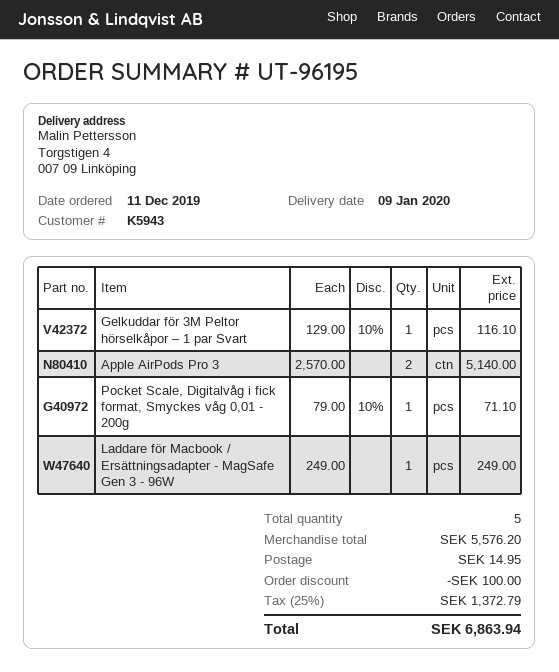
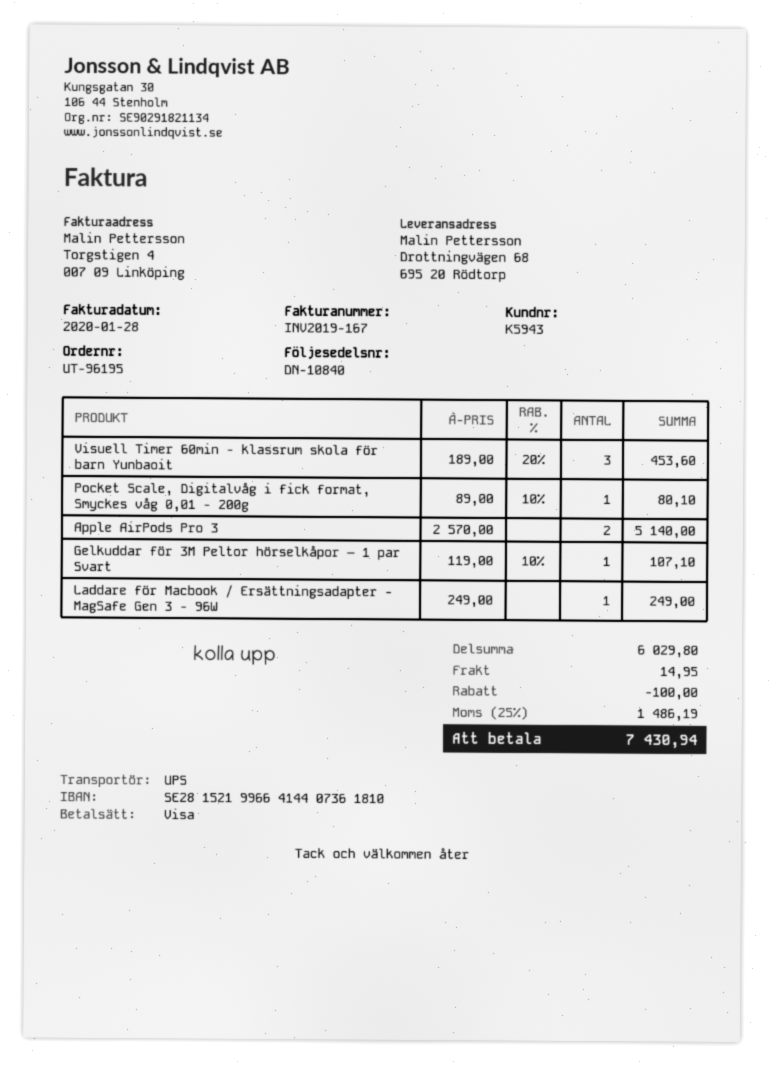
ship to: Torgstigen 4, 007 09 Linköping -> Drottningvägen 68, 695 20 Rödtorp
Gelkuddar för 3M Peltor hörselkåpor – 1 par Svart: 1 x 129.00 - 10% = 116.10 -> 1 x 119.00 - 10% = 107.10
Pocket Scale, Digitalvåg i fick format, Smyckes våg 0,01 - 200g: 1 x 79.00 - 10% = 71.10 -> 1 x 89.00 - 10% = 80.10
Visuell Timer 60min - klassrum skola för barn Yunbaoit: none -> 3 x 189.00 - 20% = 453.60
subtotal: 5576.20 -> 6029.80
tax: 25% = 1372.79 -> 25% = 1486.19
total: 6863.94 -> 7430.94

